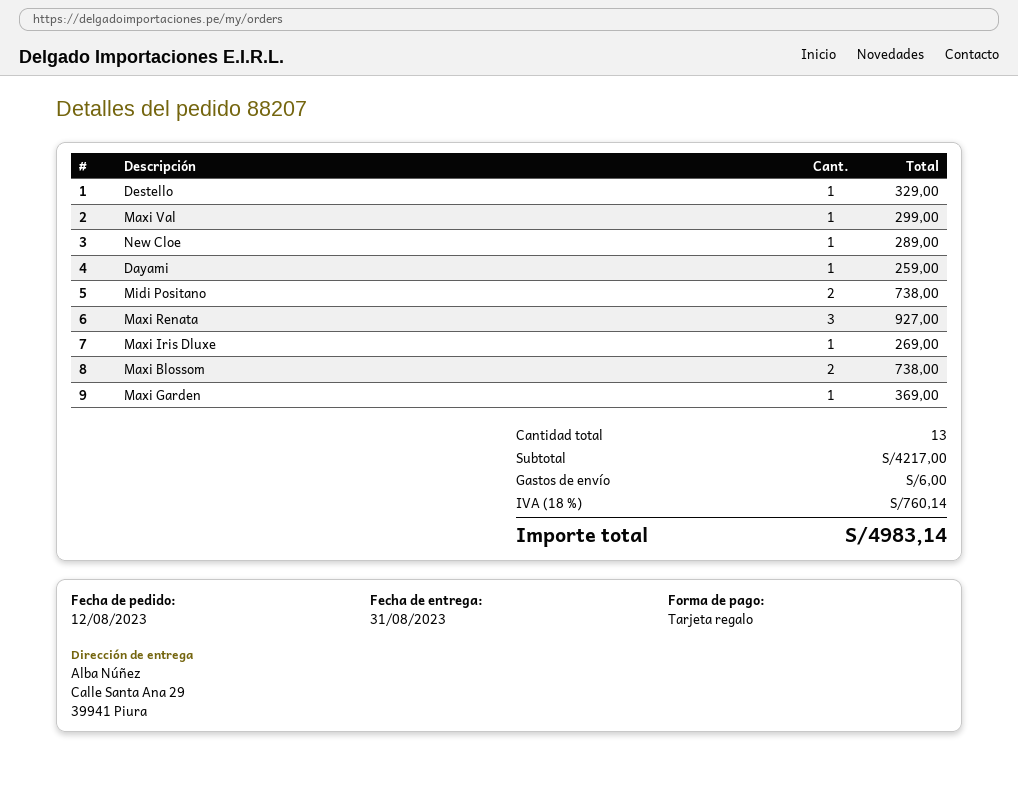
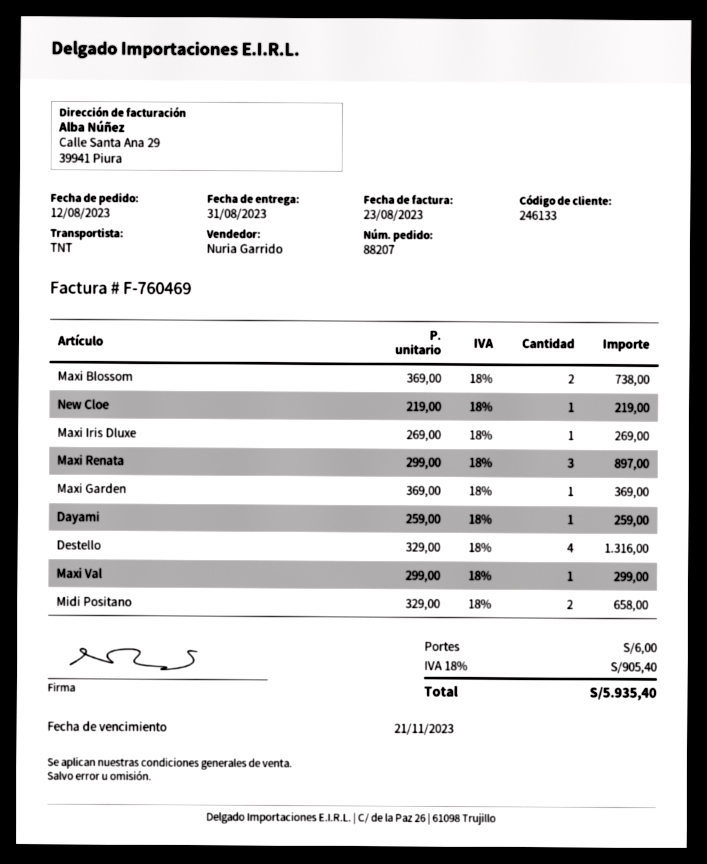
Destello: 1 for 329.00 -> 4 for 1316.00
New Cloe: 1 for 289.00 -> 1 for 219.00
Midi Positano: 2 for 738.00 -> 2 for 658.00
Maxi Renata: 3 for 927.00 -> 3 for 897.00
tax: 18% = 760.14 -> 18% = 905.40
total: 4983.14 -> 5935.40

